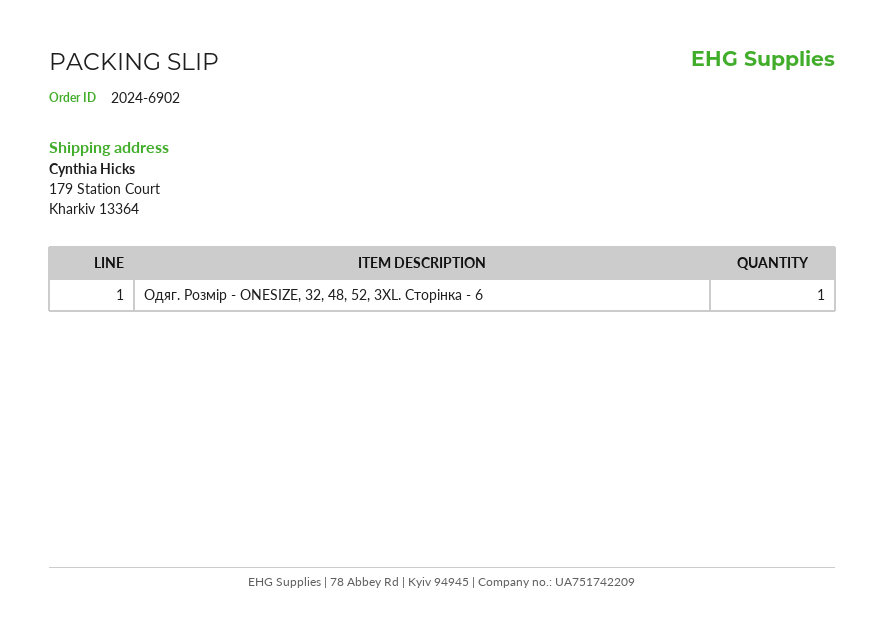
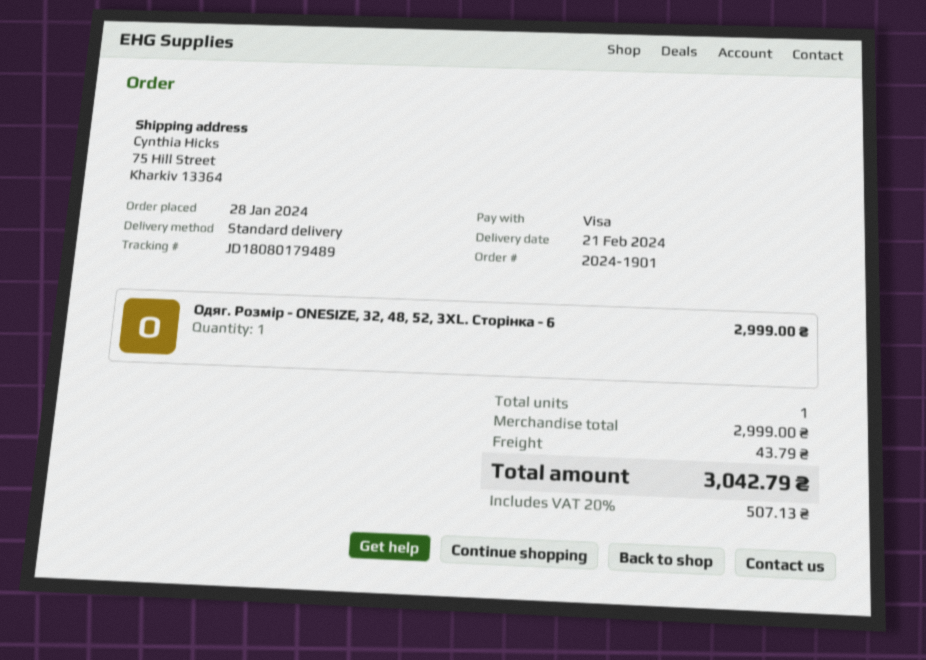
order number: 2024-6902 -> 2024-1901
ship to: 179 Station Court, Kharkiv 13364 -> 75 Hill Street, Kharkiv 13364

